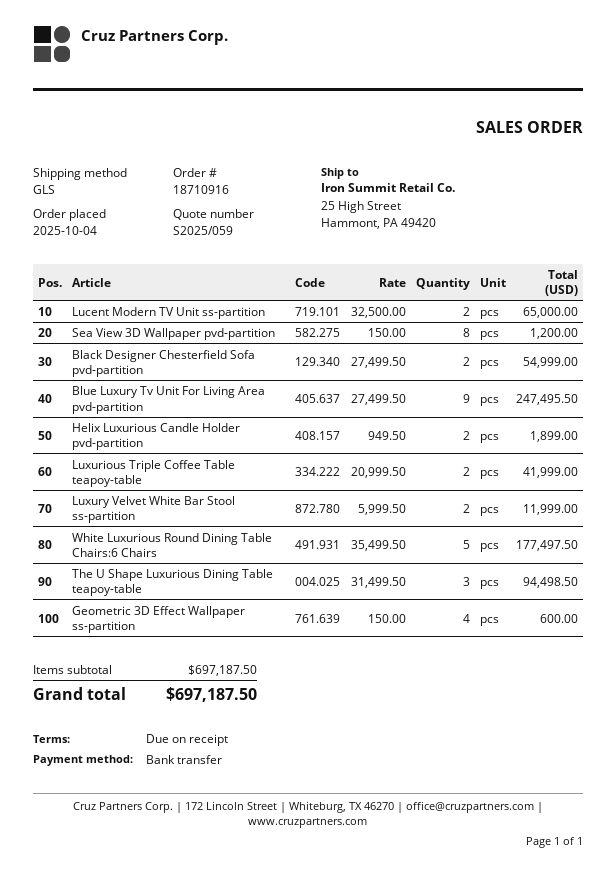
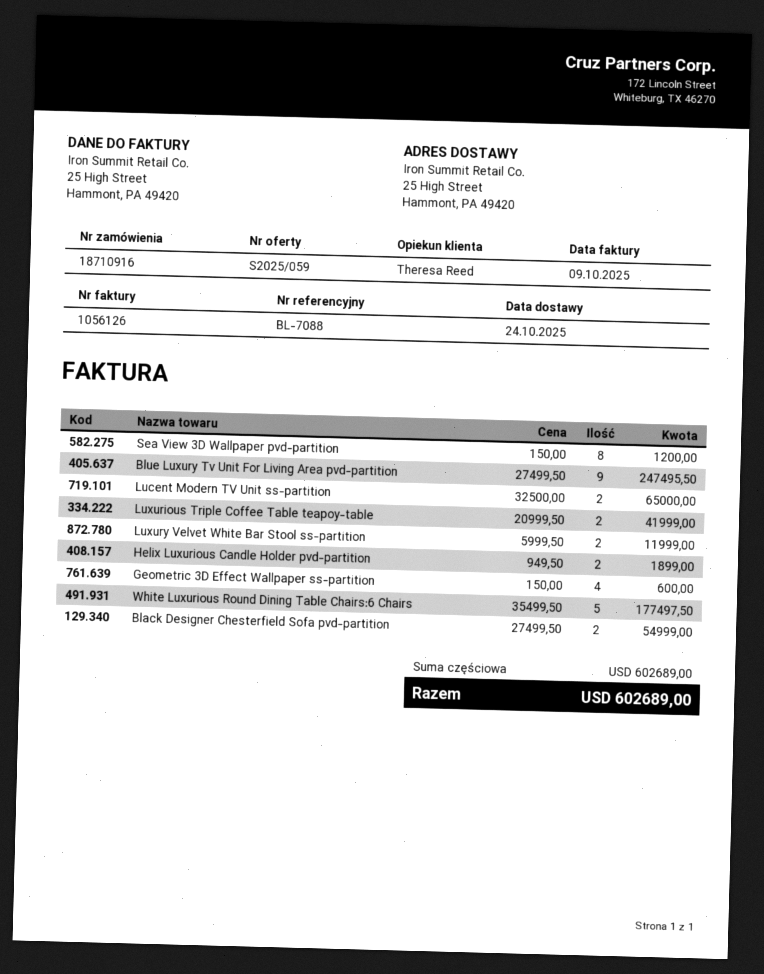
The U Shape Luxurious Dining Table teapoy-table: 3 x 31499.50 = 94498.50 -> none
subtotal: 697187.50 -> 602689.00
total: 697187.50 -> 602689.00

